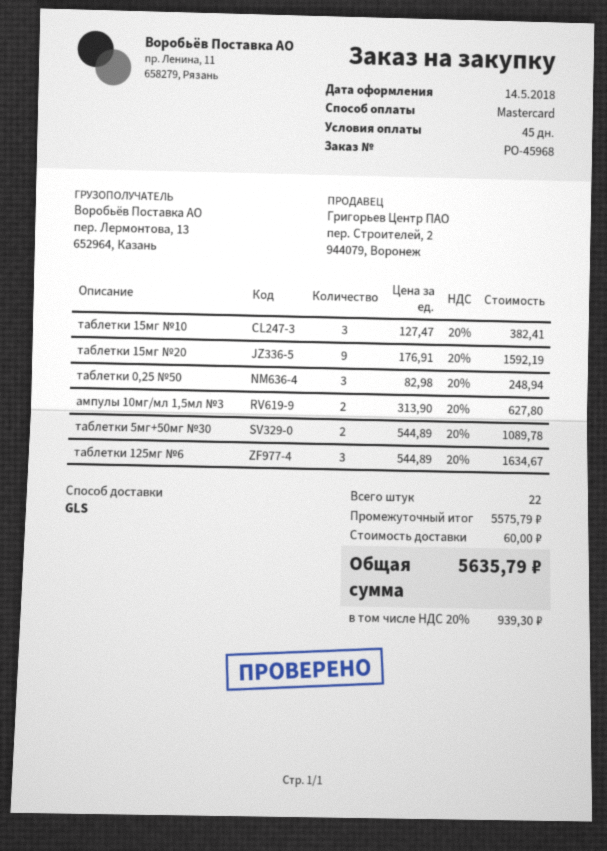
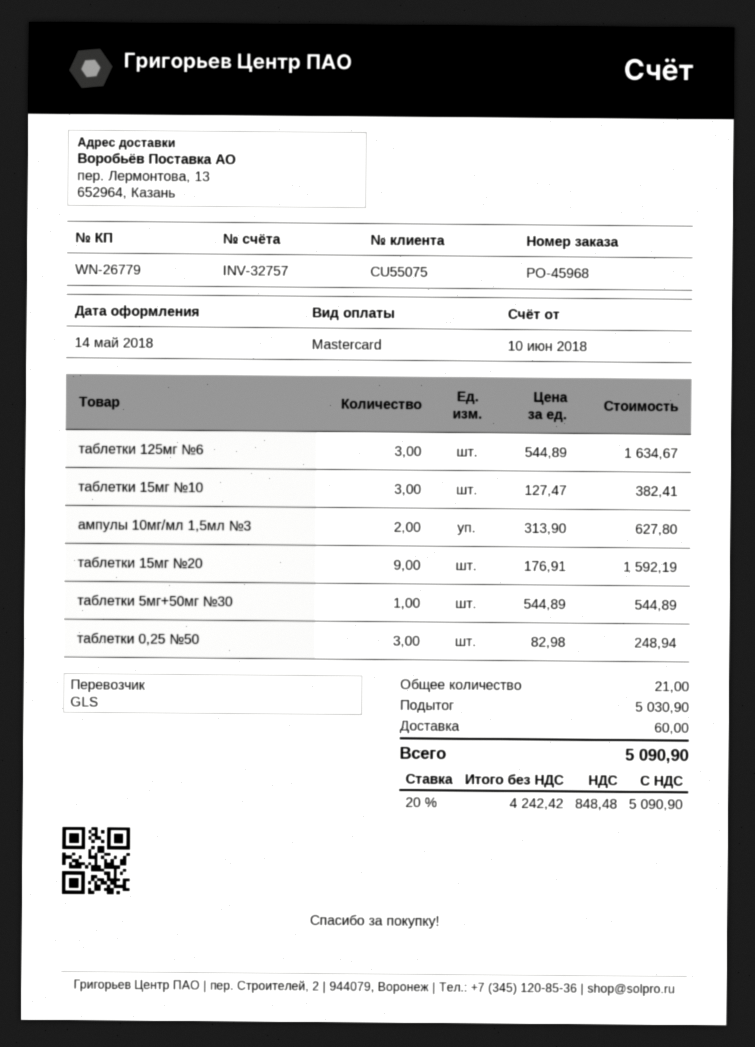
таблетки 5мг+50мг №30: 2 x 544.89 = 1089.78 -> 1 x 544.89 = 544.89
total quantity: 22 -> 21
subtotal: 5575.79 -> 5030.90
tax: 20% = 939.30 -> 20% = 848.48
total: 5635.79 -> 5090.90

